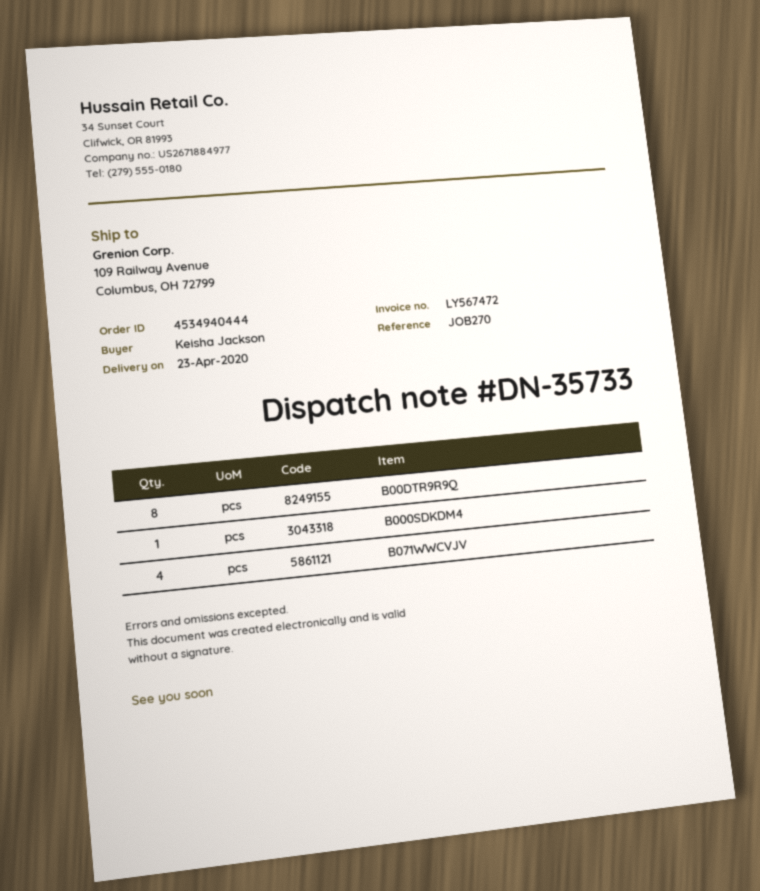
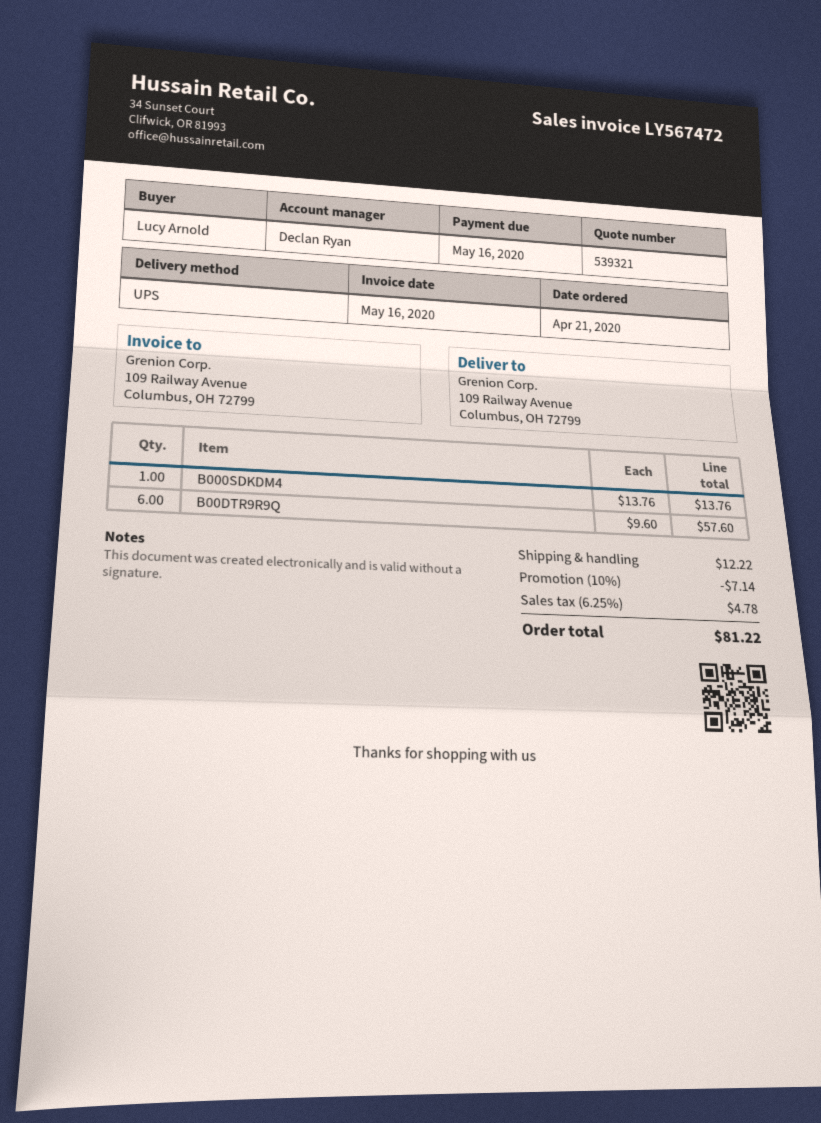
ordered by: Keisha Jackson -> Lucy Arnold
B00DTR9R9Q: 8 -> 6
B071WWCVJV: 4 -> none

